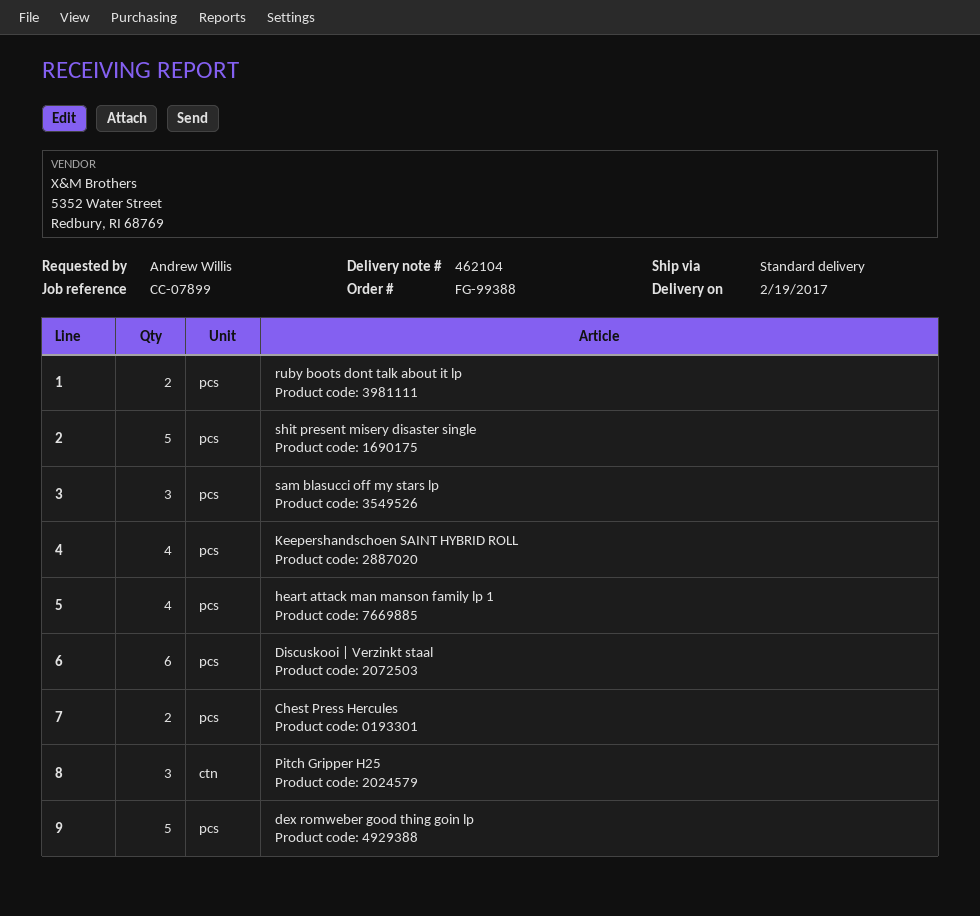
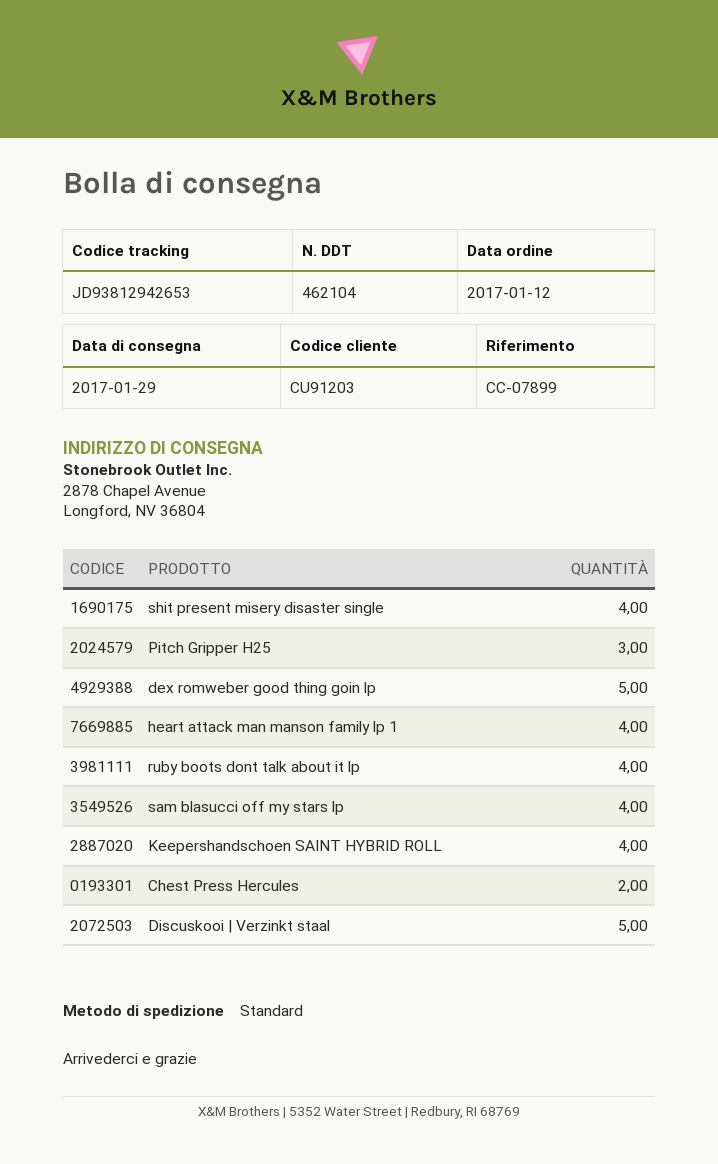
delivery date: 2017-02-19 -> 2017-01-29
ruby boots dont talk about it lp: 2 -> 4
shit present misery disaster single: 5 -> 4
sam blasucci off my stars lp: 3 -> 4
Discuskooi | Verzinkt staal: 6 -> 5

